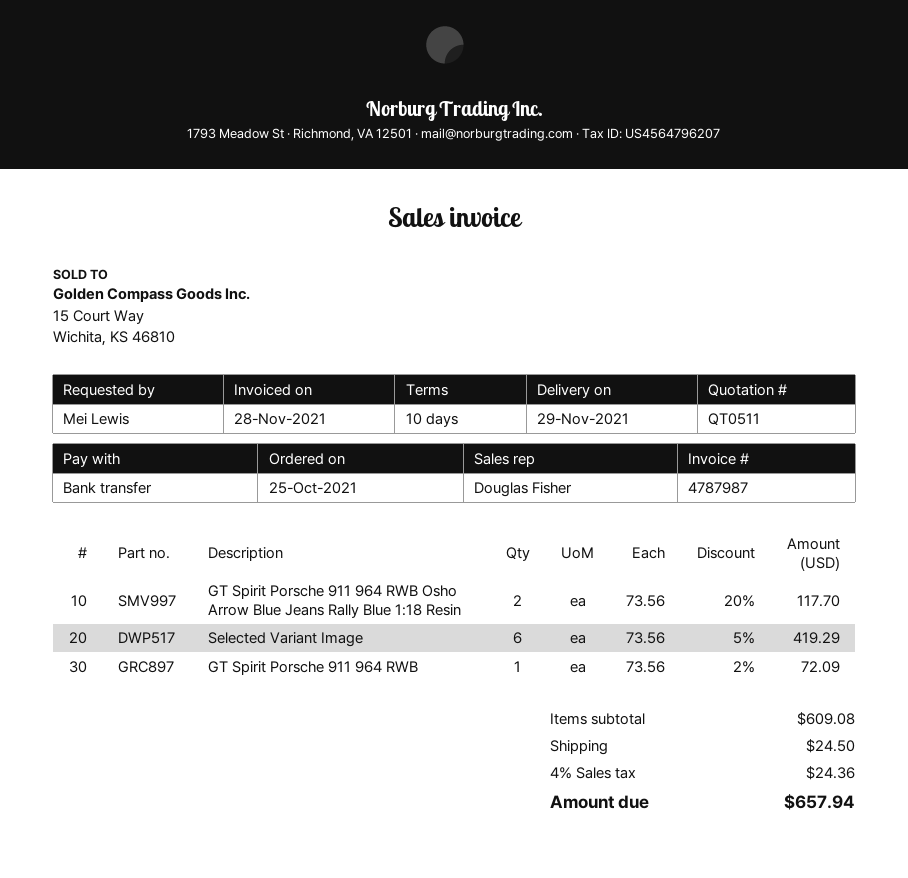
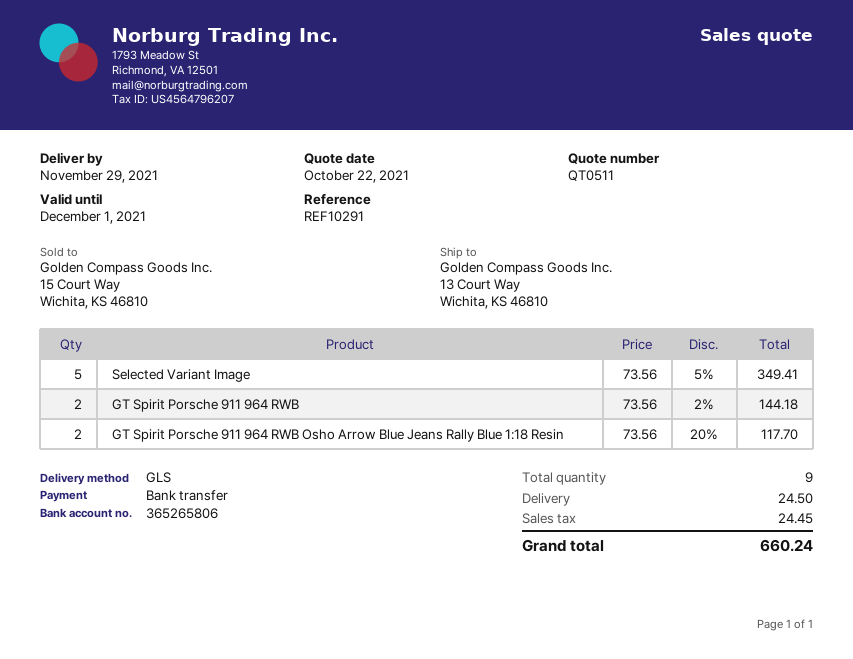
Selected Variant Image: 6 x 73.56 - 5% = 419.29 -> 5 x 73.56 - 5% = 349.41
GT Spirit Porsche 911 964 RWB: 1 x 73.56 - 2% = 72.09 -> 2 x 73.56 - 2% = 144.18
tax: 24.36 -> 24.45
total: 657.94 -> 660.24

